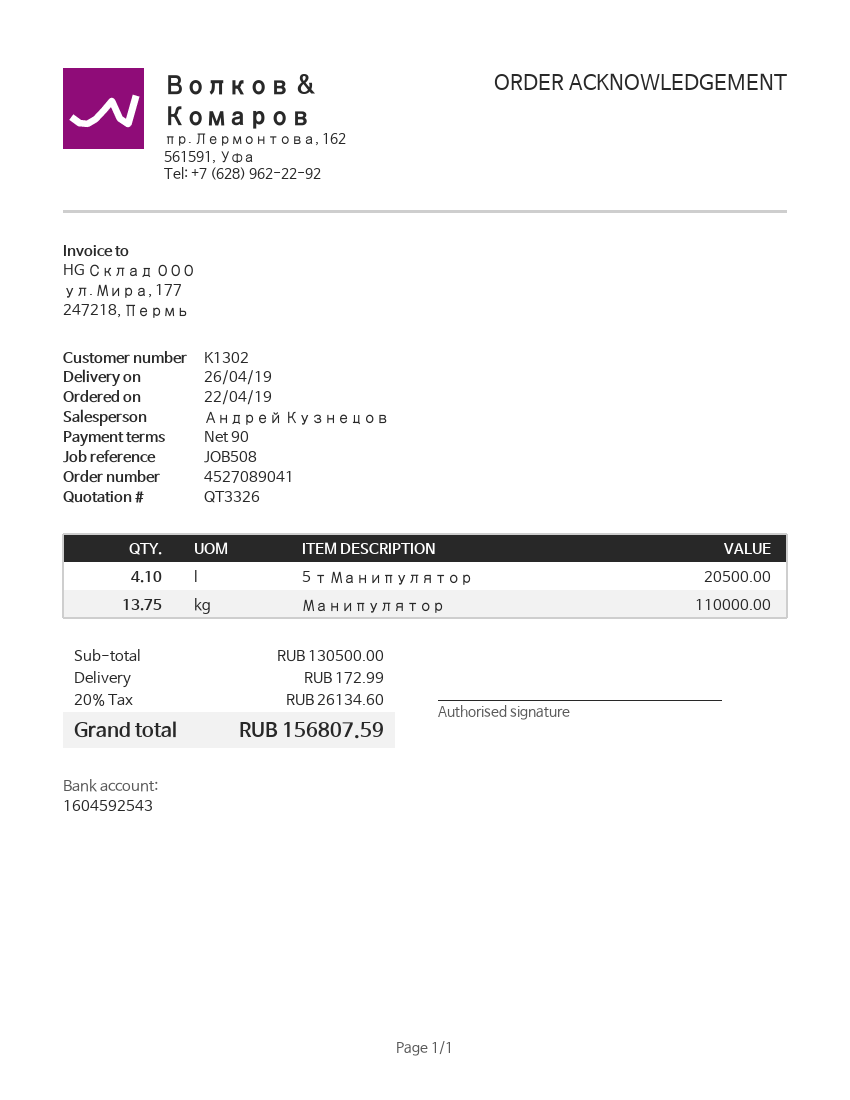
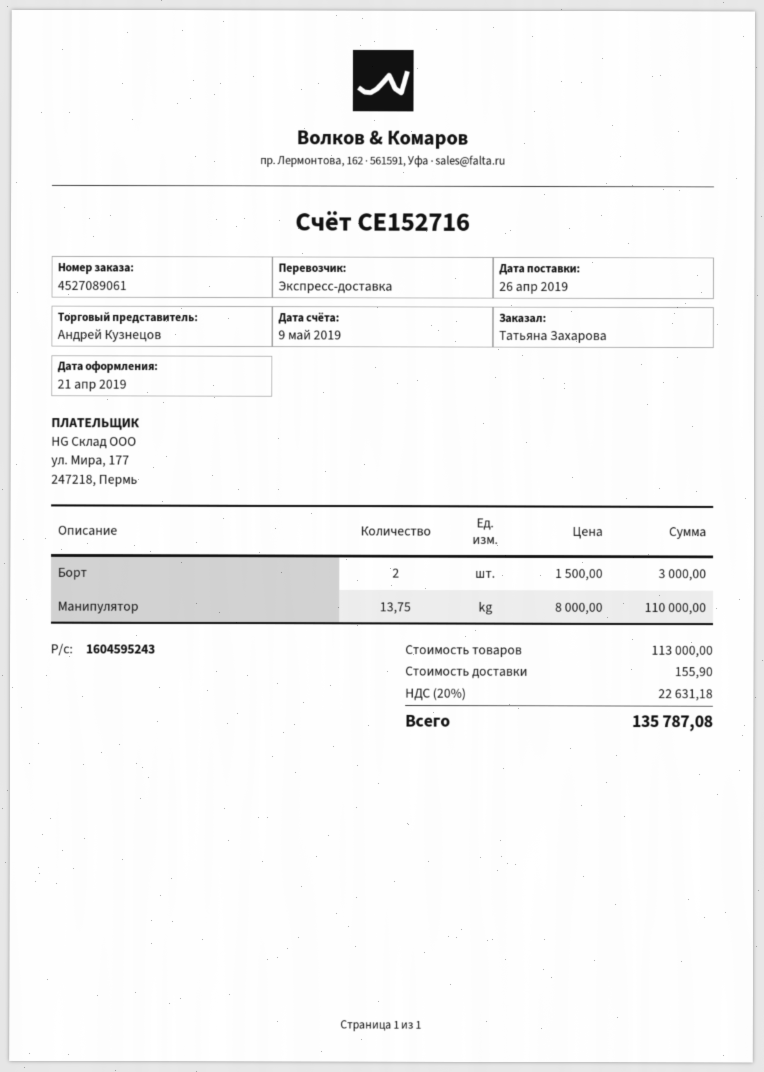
order number: 4527089041 -> 4527089061
order date: 2019-04-22 -> 2019-04-21
bank account: 1604592543 -> 1604595243
5 т Манипулятор: 4.1 for 20500.00 -> none
Борт: none -> 2 for 3000.00
subtotal: 130500.00 -> 113000.00
shipping: 172.99 -> 155.90
tax: 20% = 26134.60 -> 20% = 22631.18
total: 156807.59 -> 135787.08

